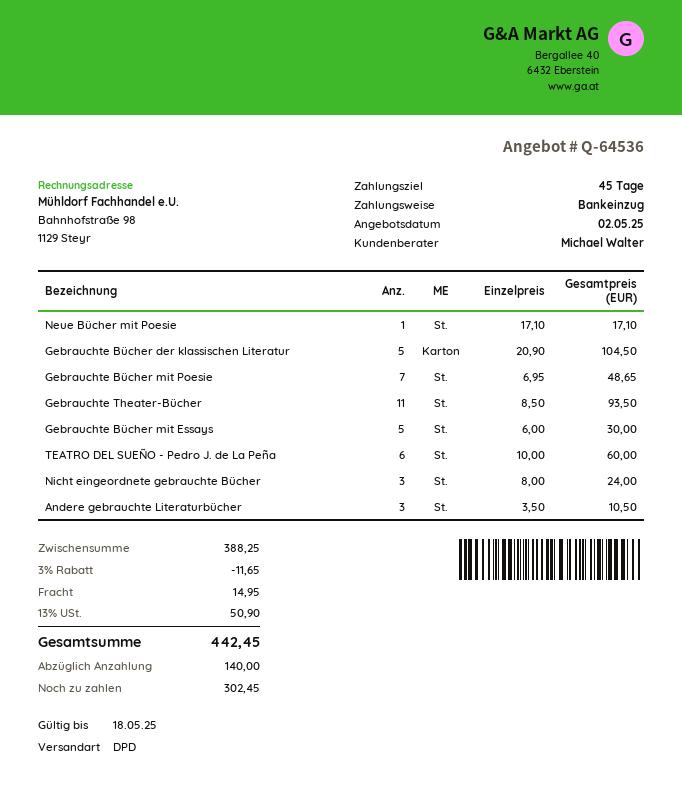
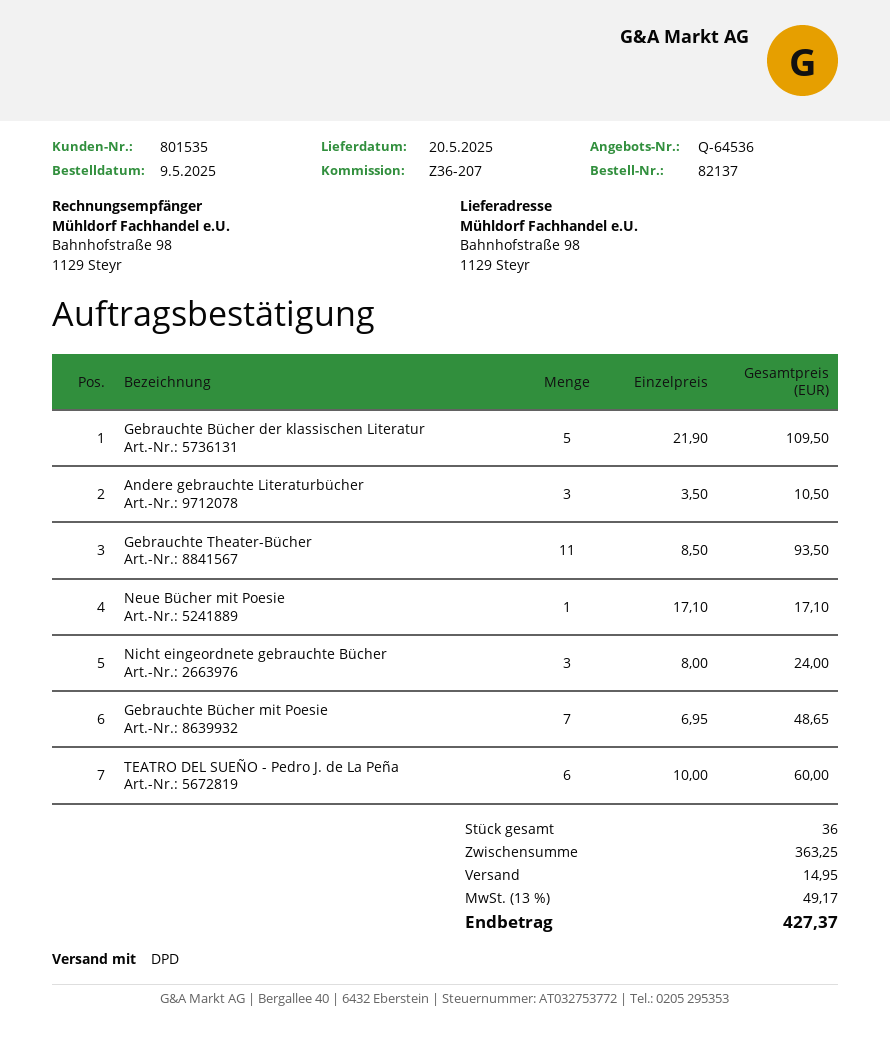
Gebrauchte Bücher der klassischen Literatur: 5 x 20.90 = 104.50 -> 5 x 21.90 = 109.50
Gebrauchte Bücher mit Essays: 5 x 6.00 = 30.00 -> none
subtotal: 388.25 -> 363.25
discount: 3% = 11.65 -> none
tax: 13% = 50.90 -> 13% = 49.17
total: 442.45 -> 427.37

